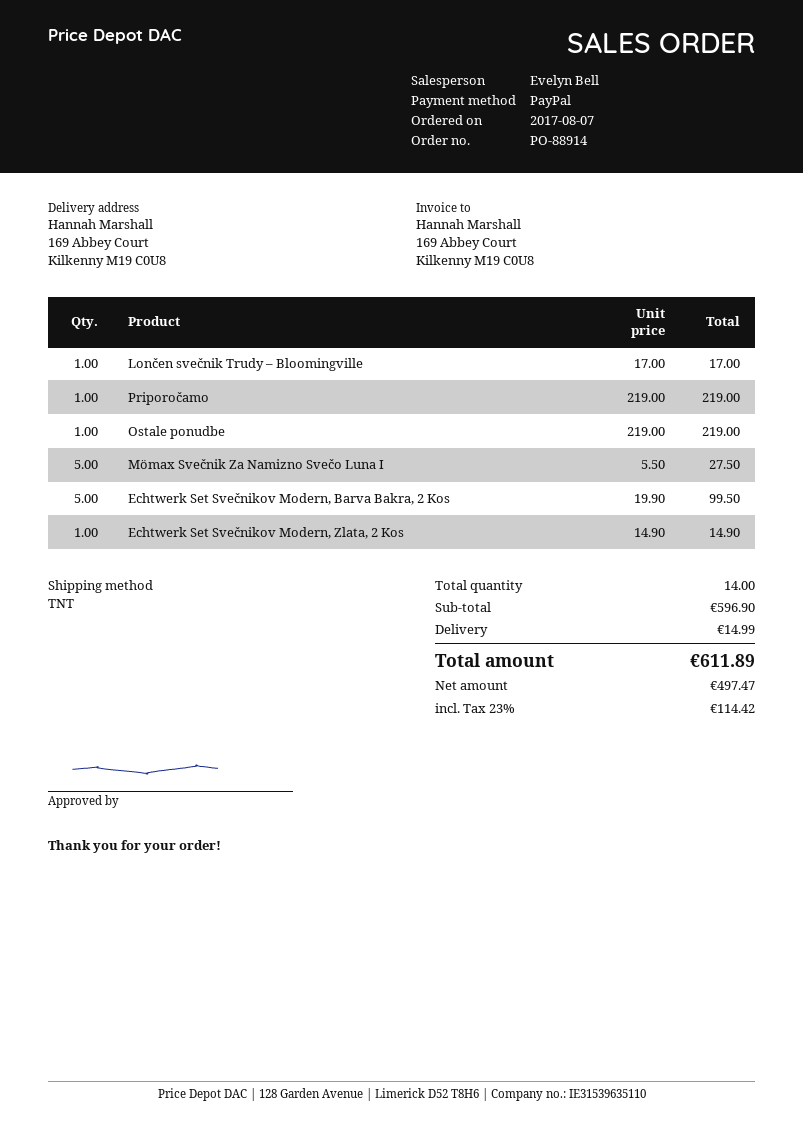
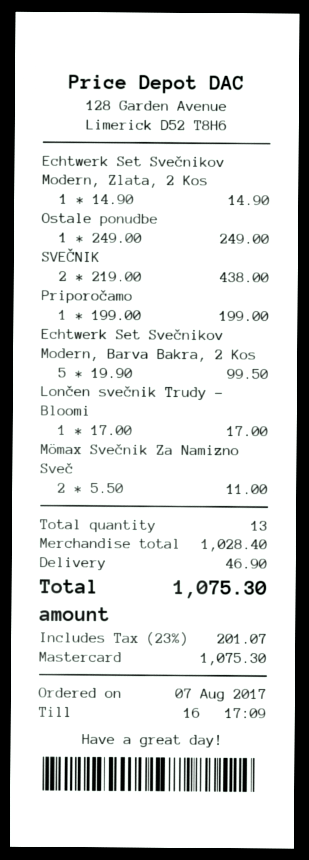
payment method: PayPal -> Mastercard
Priporočamo: 1 x 219.00 = 219.00 -> 1 x 199.00 = 199.00
Ostale ponudbe: 1 x 219.00 = 219.00 -> 1 x 249.00 = 249.00
Mömax Svečnik Za Namizno Svečo Luna I: 5 x 5.50 = 27.50 -> 2 x 5.50 = 11.00
SVEČNIK: none -> 2 x 219.00 = 438.00
total quantity: 14 -> 13
subtotal: 596.90 -> 1028.40
shipping: 14.99 -> 46.90
tax: 23% = 114.42 -> 23% = 201.07
total: 611.89 -> 1075.30

